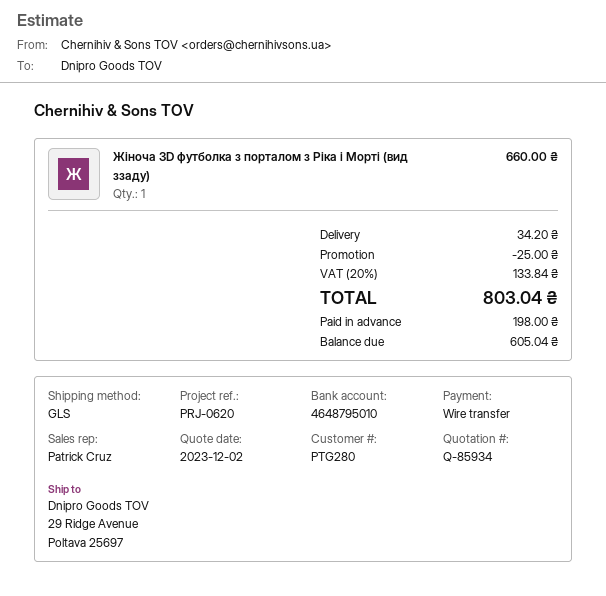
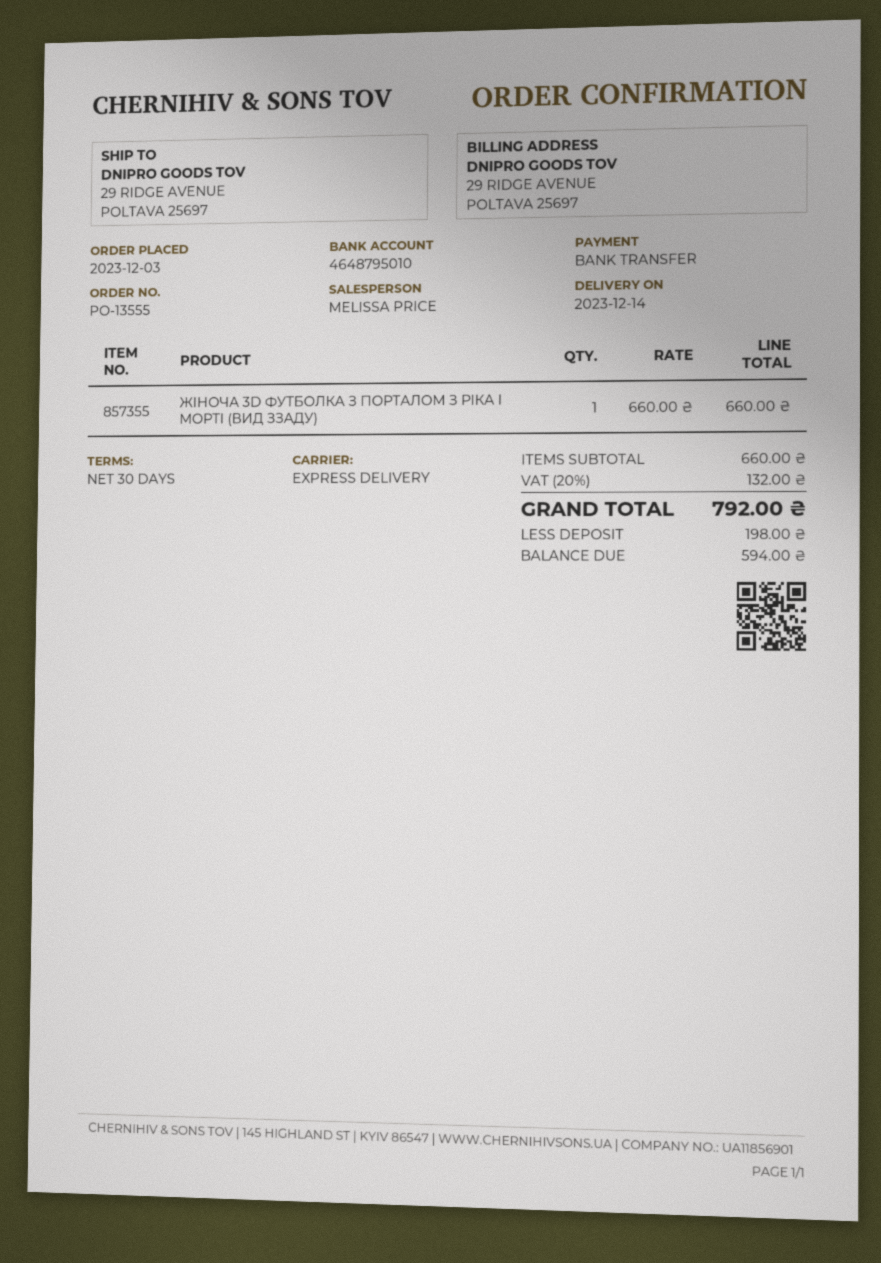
sales rep: Patrick Cruz -> MELISSA PRICE
shipping method: GLS -> express
discount: 25.00 -> none
shipping: 34.20 -> none
tax: 20% = 133.84 -> 20% = 132.00
total: 803.04 -> 792.00
balance: 605.04 -> 594.00

